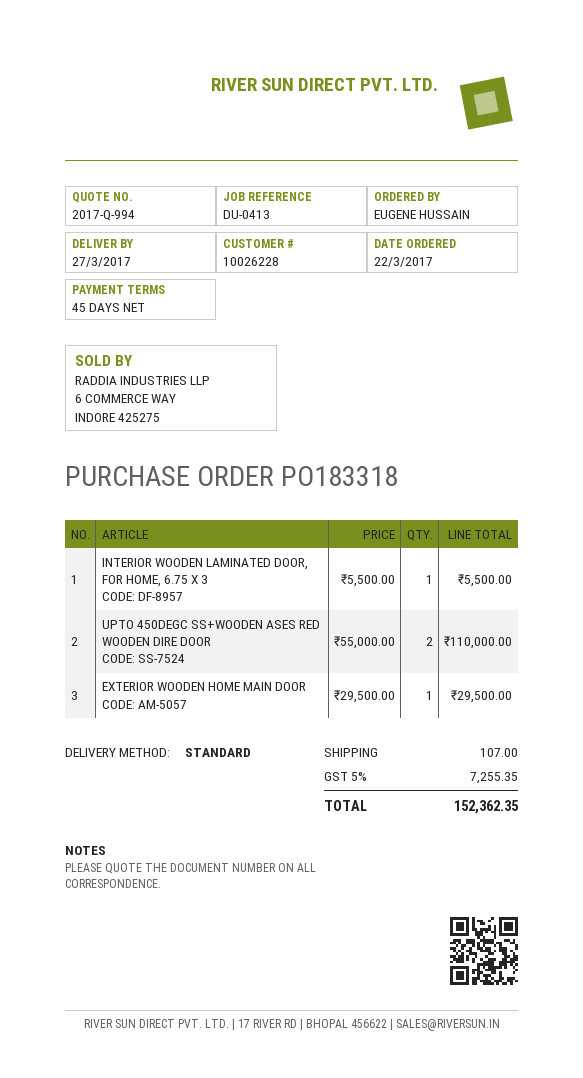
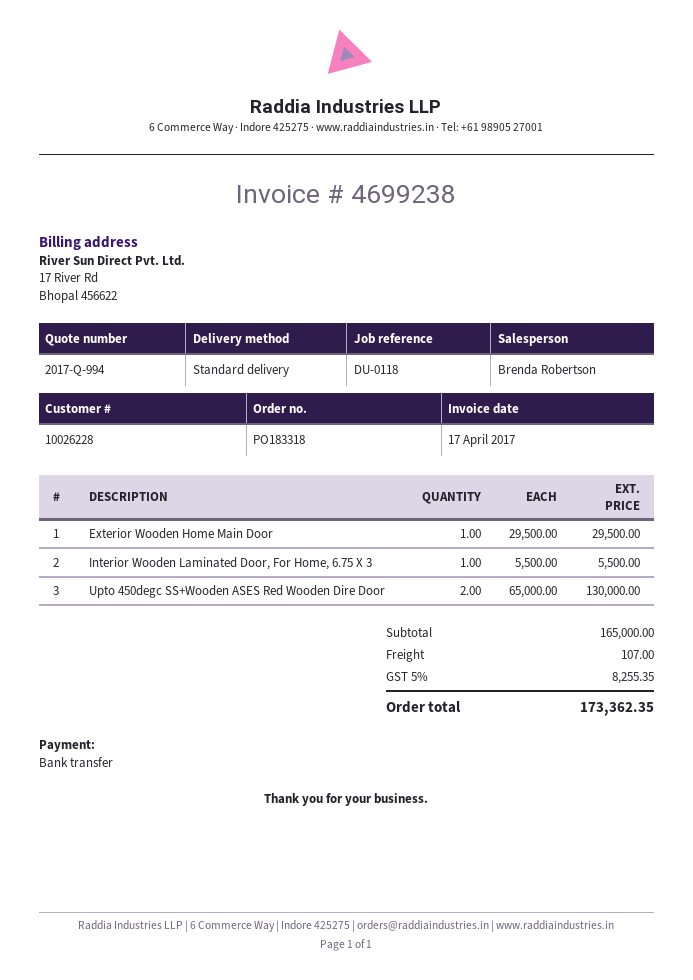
reference: DU-0413 -> DU-0118
UPTO 450DEGC SS+WOODEN ASES RED WOODEN DIRE DOOR: 2 x 55000.00 = 110000.00 -> 2 x 65000.00 = 130000.00
tax: 5% = 7255.35 -> 5% = 8255.35
total: 152362.35 -> 173362.35

